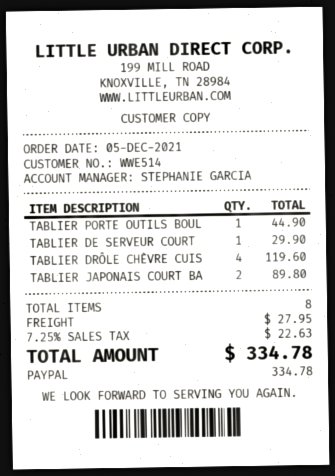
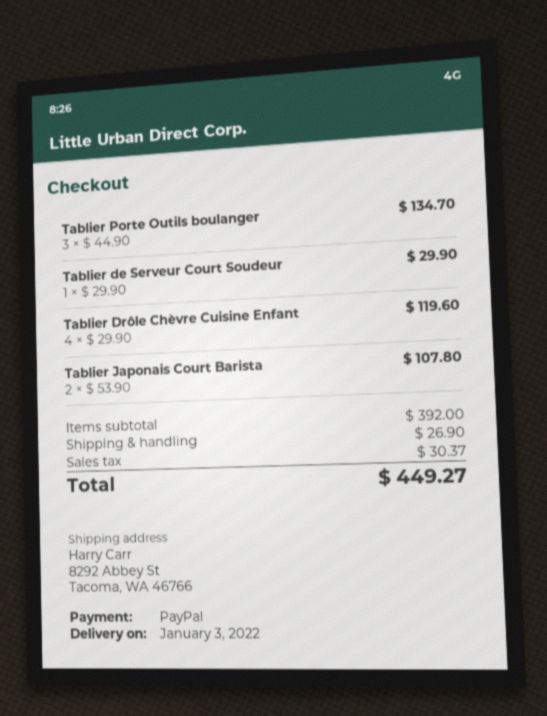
TABLIER PORTE OUTILS BOUL: 1 for 44.90 -> 3 for 134.70
TABLIER JAPONAIS COURT BA: 2 for 89.80 -> 2 for 107.80
shipping: 27.95 -> 26.90
tax: 22.63 -> 30.37
total: 334.78 -> 449.27

